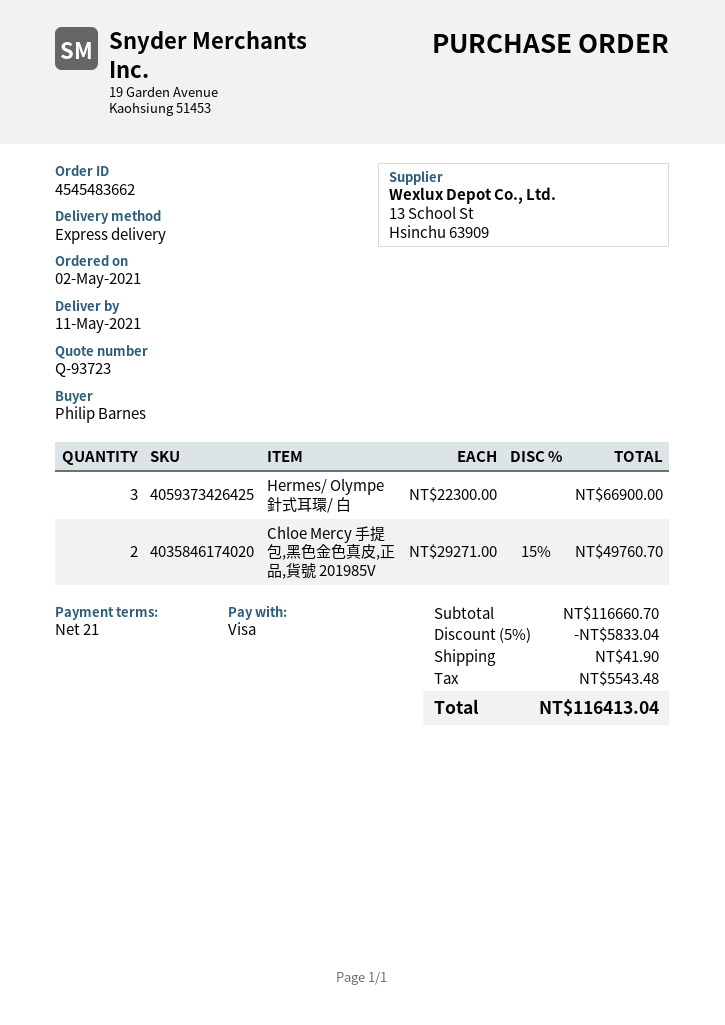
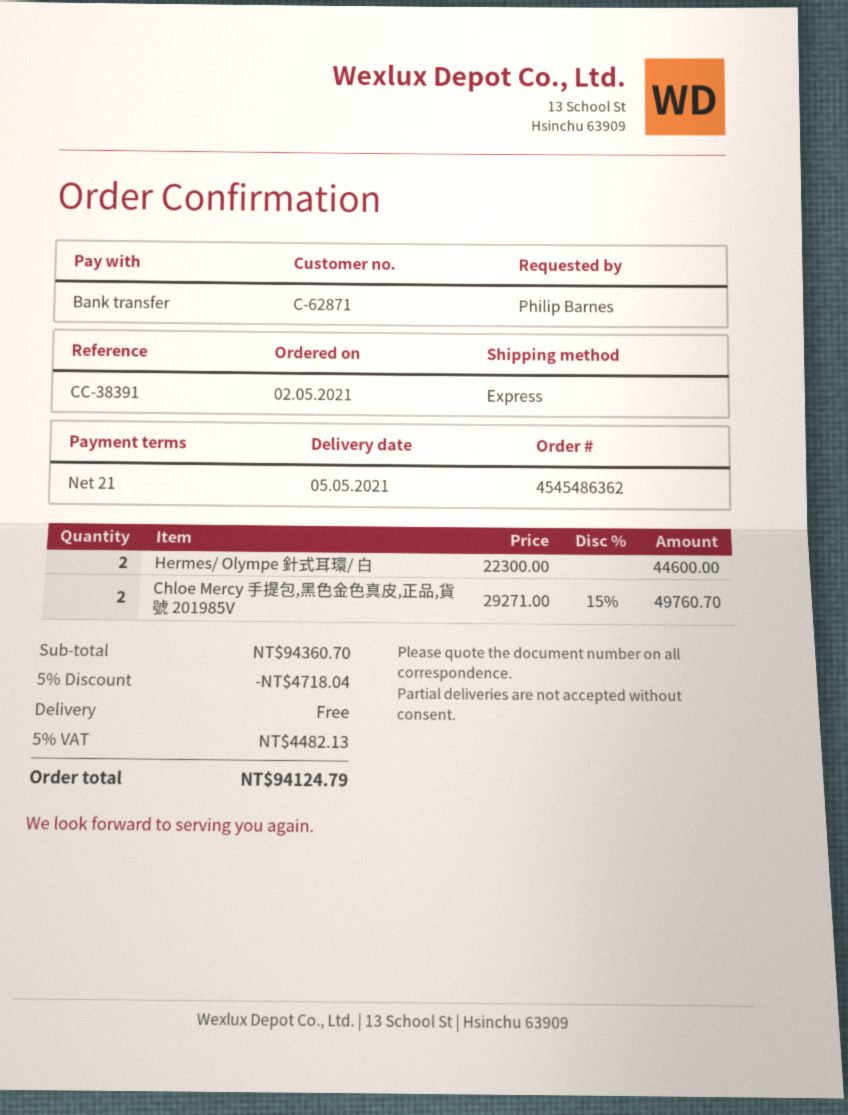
order number: 4545483662 -> 4545486362
delivery date: 2021-05-11 -> 2021-05-05
payment method: Visa -> bank transfer
Hermes/ Olympe 針式耳環/ 白: 3 x 22300.00 = 66900.00 -> 2 x 22300.00 = 44600.00
subtotal: 116660.70 -> 94360.70
discount: 5% = 5833.04 -> 5% = 4718.04
shipping: 41.90 -> 0.00
tax: 5543.48 -> 4482.13
total: 116413.04 -> 94124.79

